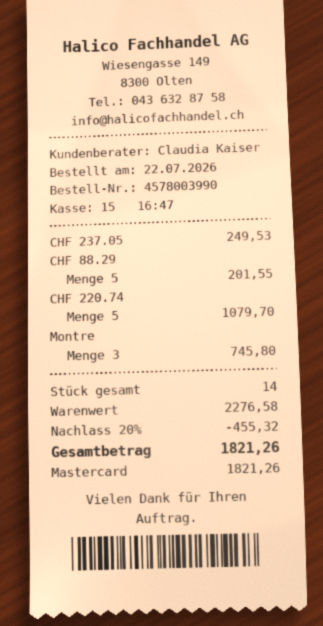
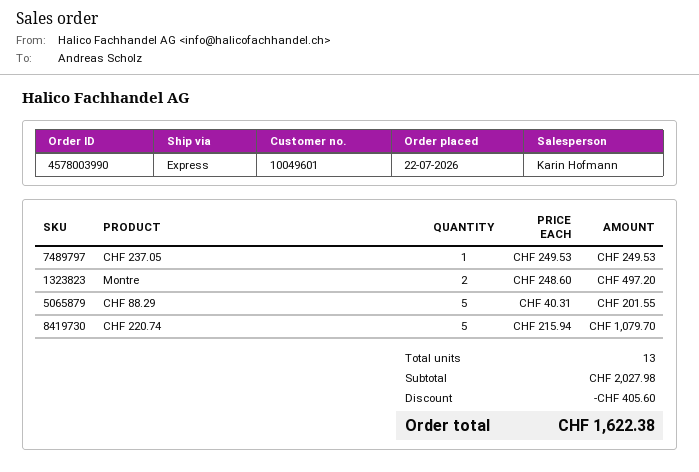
sales rep: Claudia Kaiser -> Karin Hofmann
Montre: 3 for 745.80 -> 2 for 497.20
total quantity: 14 -> 13
subtotal: 2276.58 -> 2027.98
discount: 455.32 -> 405.60
total: 1821.26 -> 1622.38

